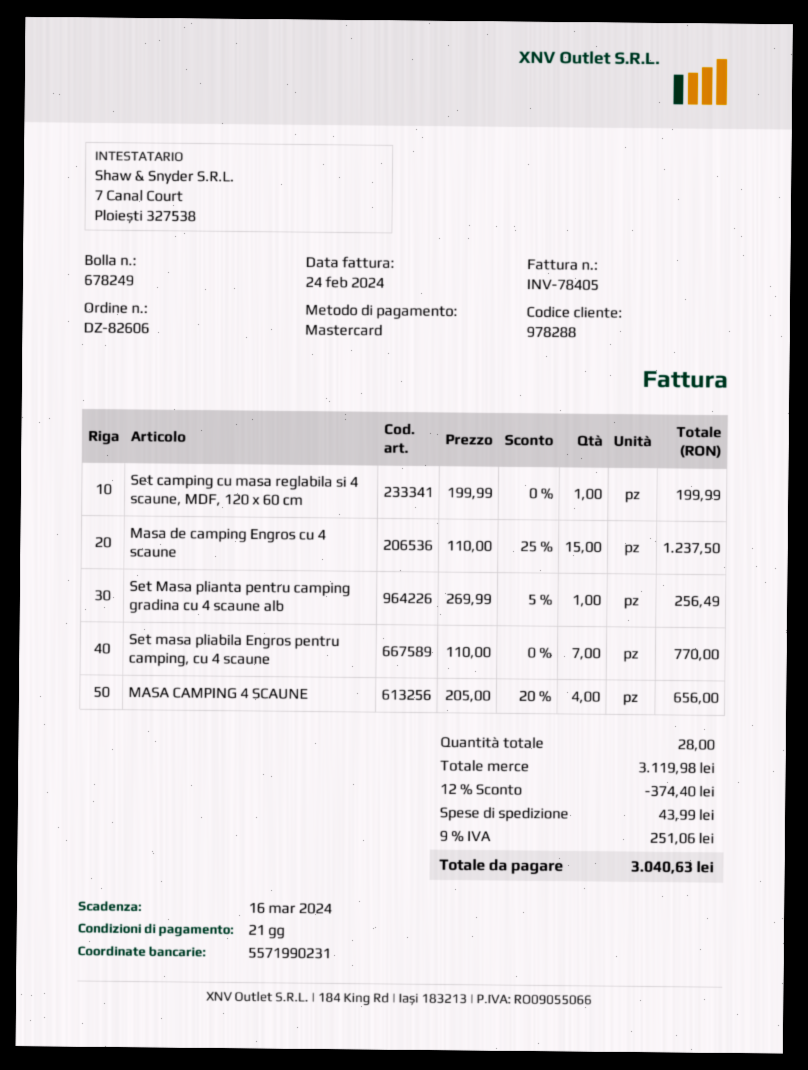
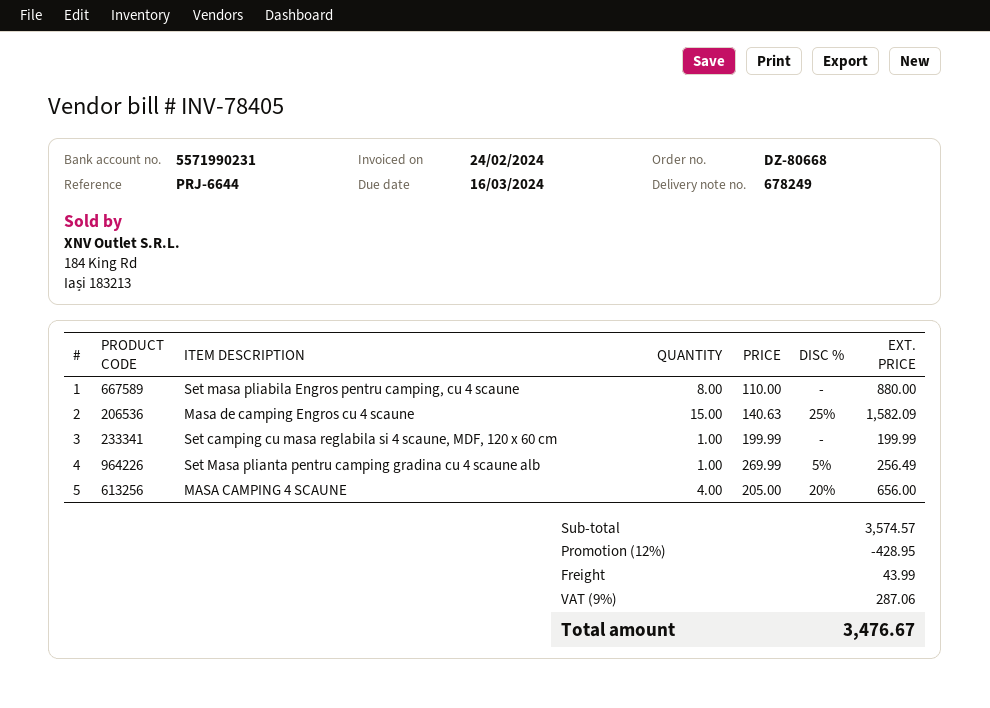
order number: DZ-82606 -> DZ-80668
Masa de camping Engros cu 4 scaune: 15 x 110.00 - 25% = 1237.50 -> 15 x 140.63 - 25% = 1582.09
Set masa pliabila Engros pentru camping, cu 4 scaune: 7 x 110.00 = 770.00 -> 8 x 110.00 = 880.00
subtotal: 3119.98 -> 3574.57
discount: 12% = 374.40 -> 12% = 428.95
tax: 9% = 251.06 -> 9% = 287.06
total: 3040.63 -> 3476.67

